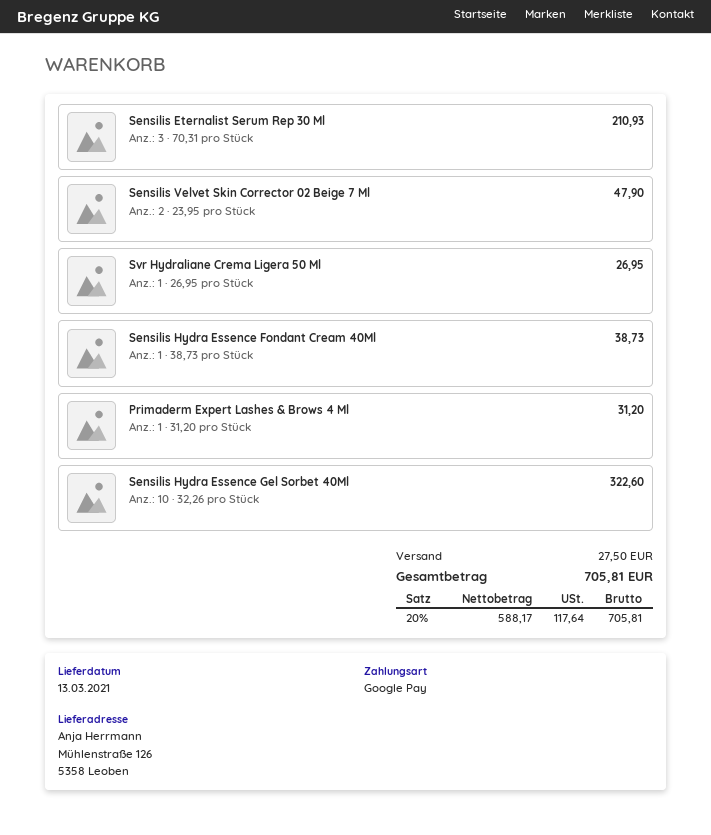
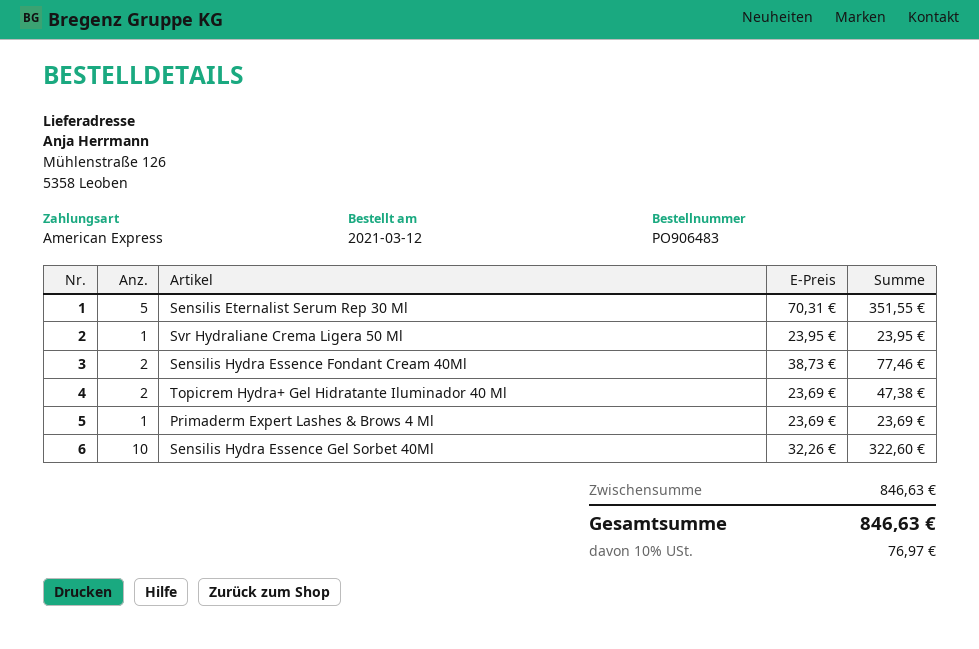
payment method: Google Pay -> American Express
Sensilis Eternalist Serum Rep 30 Ml: 3 x 70.31 = 210.93 -> 5 x 70.31 = 351.55
Sensilis Velvet Skin Corrector 02 Beige 7 Ml: 2 x 23.95 = 47.90 -> none
Svr Hydraliane Crema Ligera 50 Ml: 1 x 26.95 = 26.95 -> 1 x 23.95 = 23.95
Sensilis Hydra Essence Fondant Cream 40Ml: 1 x 38.73 = 38.73 -> 2 x 38.73 = 77.46
Primaderm Expert Lashes & Brows 4 Ml: 1 x 31.20 = 31.20 -> 1 x 23.69 = 23.69
Topicrem Hydra+ Gel Hidratante Iluminador 40 Ml: none -> 2 x 23.69 = 47.38
shipping: 27.50 -> none
tax: 20% = 117.64 -> 10% = 76.97
total: 705.81 -> 846.63

